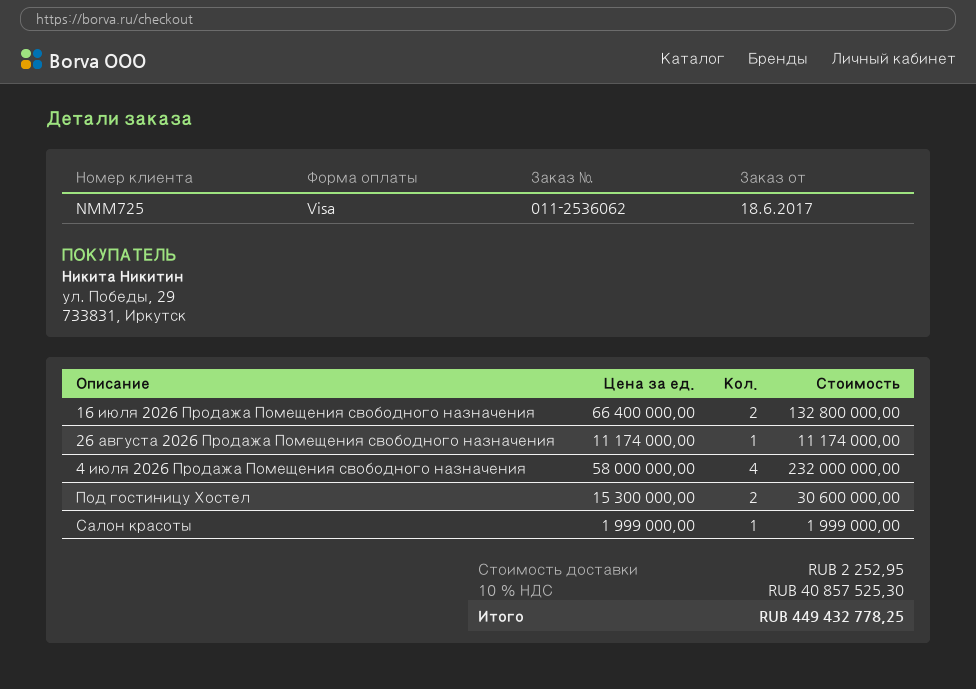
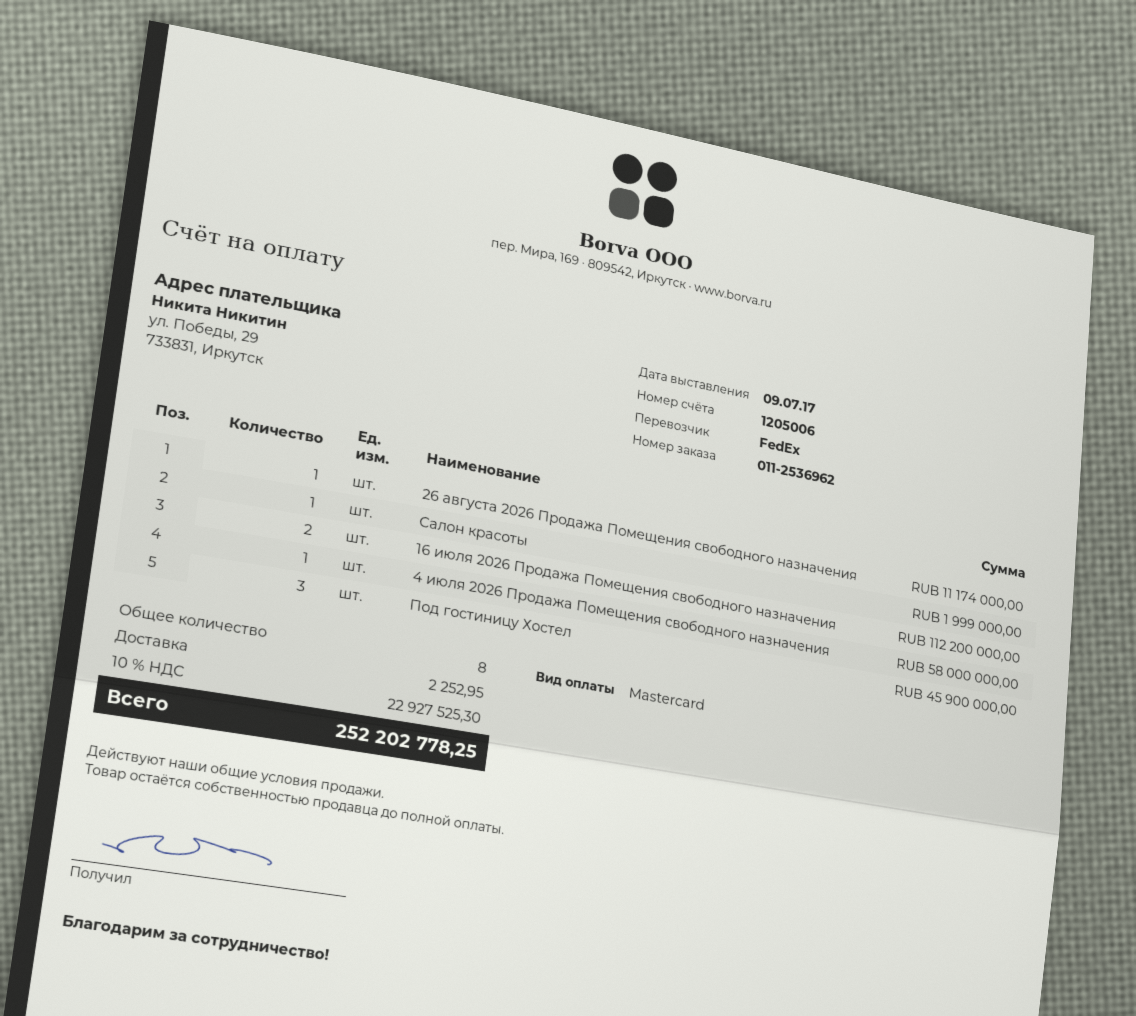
order number: 011-2536062 -> 011-2536962
payment method: Visa -> Mastercard
16 июля 2026 Продажа Помещения свободного назначения: 2 for 132800000.00 -> 2 for 112200000.00
4 июля 2026 Продажа Помещения свободного назначения: 4 for 232000000.00 -> 1 for 58000000.00
Под гостиницу Хостел: 2 for 30600000.00 -> 3 for 45900000.00
tax: 10% = 40857525.30 -> 10% = 22927525.30
total: 449432778.25 -> 252202778.25

